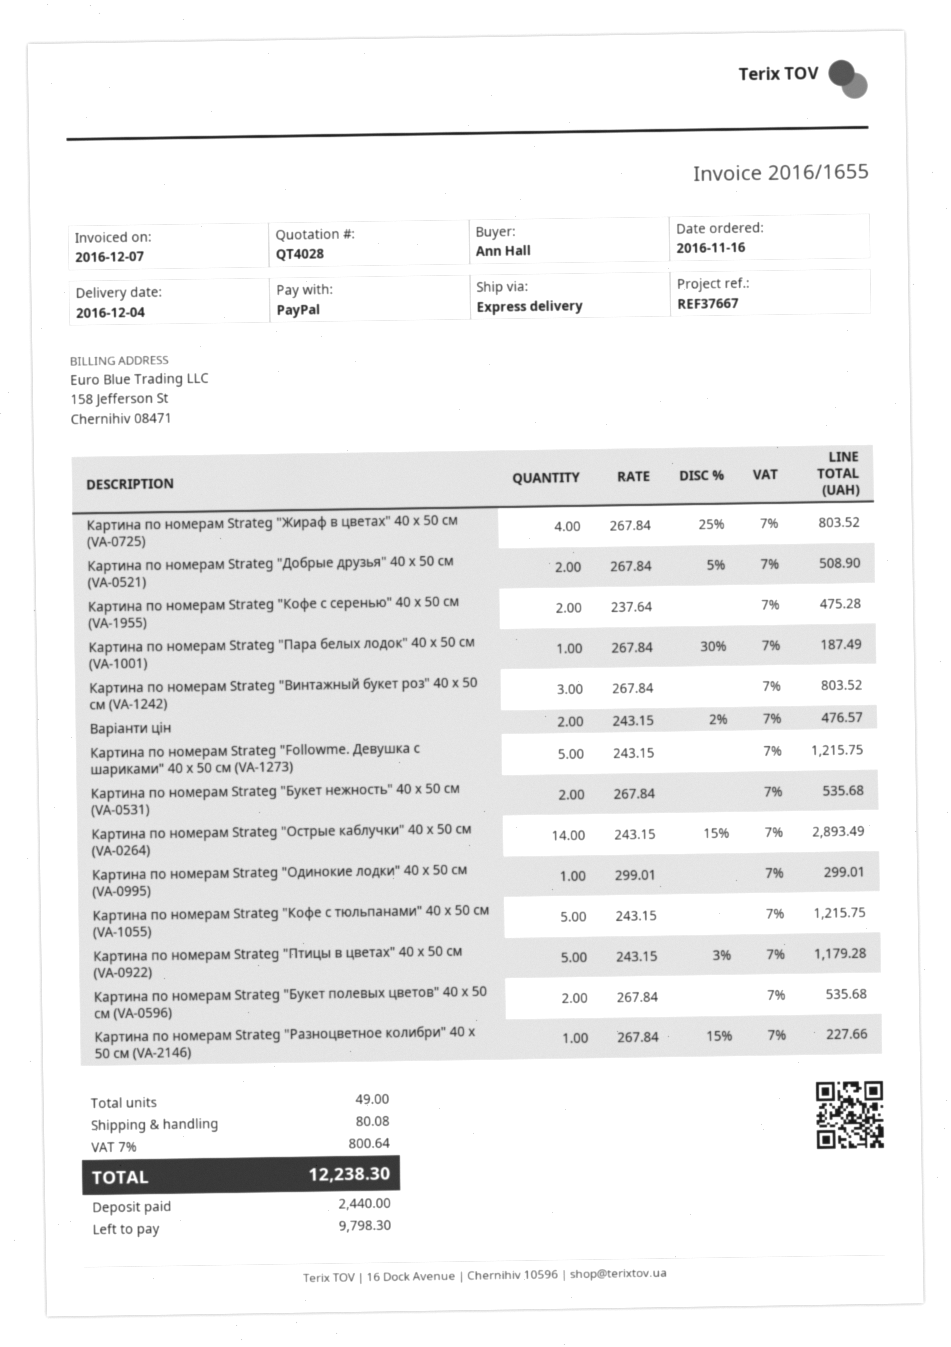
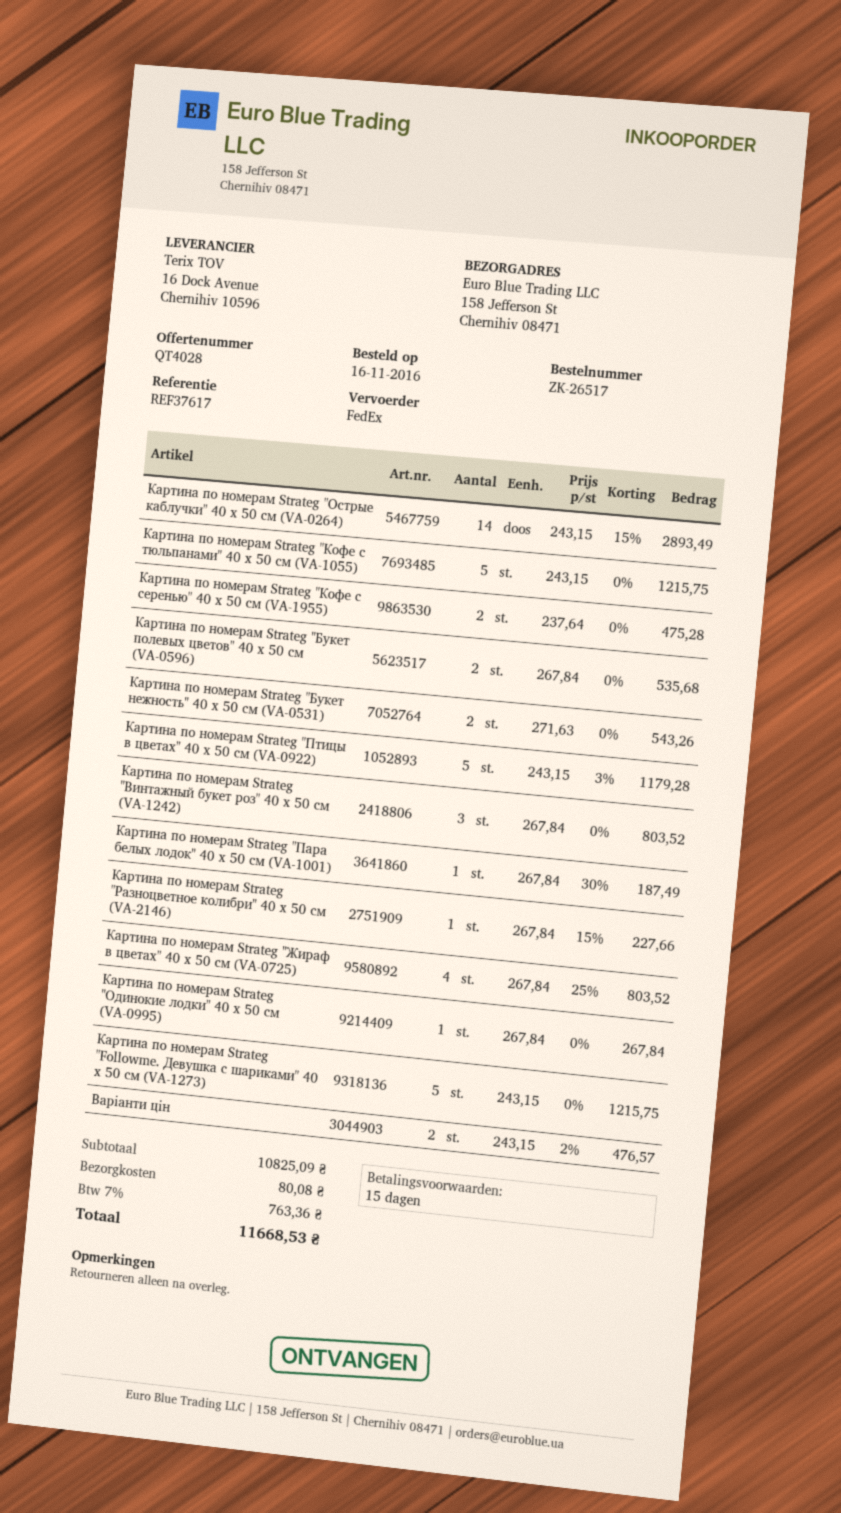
reference: REF37667 -> REF37617
shipping method: express -> FedEx
Картина по номерам Strateg "Добрые друзья" 40 х 50 см (VА-0521): 2 x 267.84 - 5% = 508.90 -> none
Картина по номерам Strateg "Букет нежность" 40 х 50 см (VА-0531): 2 x 267.84 = 535.68 -> 2 x 271.63 = 543.26
Картина по номерам Strateg "Одинокие лодки" 40 х 50 см (VА-0995): 1 x 299.01 = 299.01 -> 1 x 267.84 = 267.84
tax: 7% = 800.64 -> 7% = 763.36
total: 12238.30 -> 11668.53

